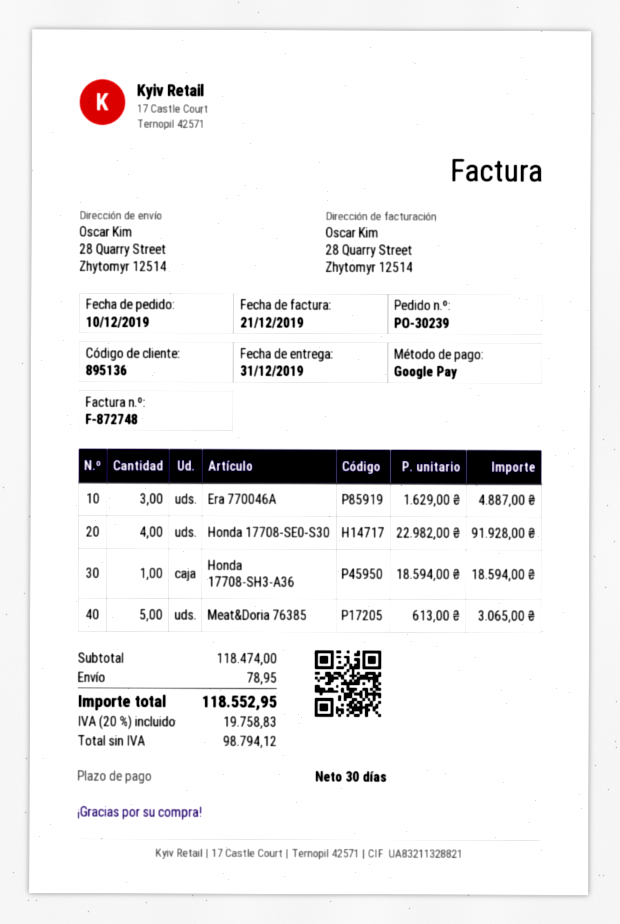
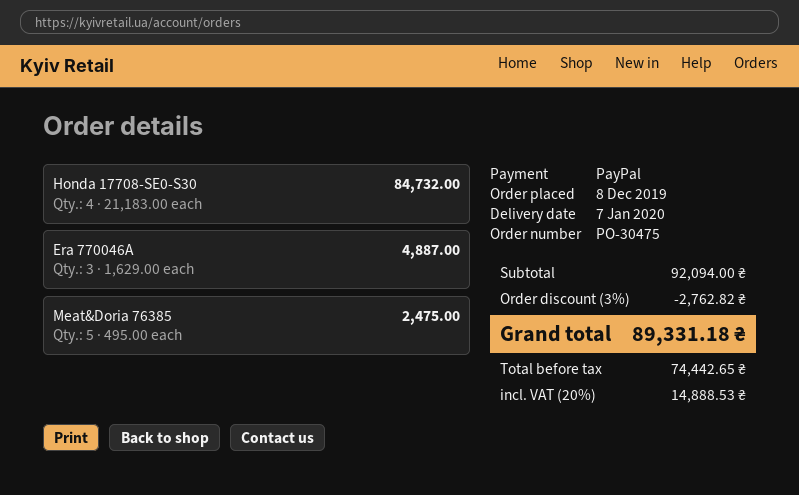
order number: PO-30239 -> PO-30475
order date: 2019-12-10 -> 2019-12-08
delivery date: 2019-12-31 -> 2020-01-07
payment method: Google Pay -> PayPal
Honda 17708-SE0-S30: 4 x 22982.00 = 91928.00 -> 4 x 21183.00 = 84732.00
Honda 17708-SH3-A36: 1 x 18594.00 = 18594.00 -> none
Meat&Doria 76385: 5 x 613.00 = 3065.00 -> 5 x 495.00 = 2475.00
subtotal: 118474.00 -> 92094.00
discount: none -> 3% = 2762.82
shipping: 78.95 -> none
net: 98794.12 -> 74442.65
tax: 20% = 19758.83 -> 20% = 14888.53
total: 118552.95 -> 89331.18

